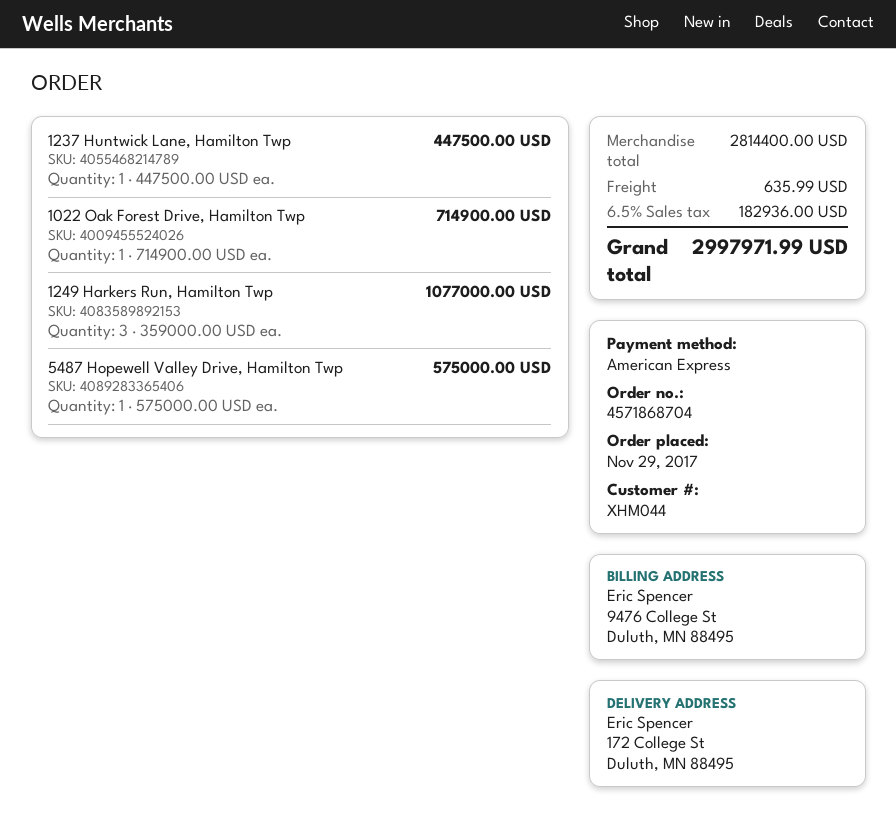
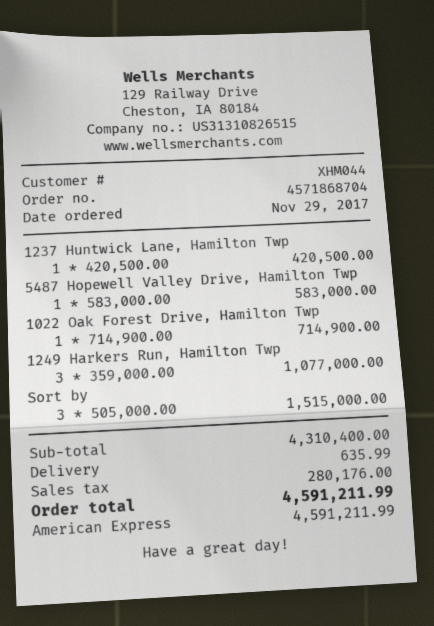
1237 Huntwick Lane, Hamilton Twp: 1 x 447500.00 = 447500.00 -> 1 x 420500.00 = 420500.00
5487 Hopewell Valley Drive, Hamilton Twp: 1 x 575000.00 = 575000.00 -> 1 x 583000.00 = 583000.00
Sort by: none -> 3 x 505000.00 = 1515000.00
subtotal: 2814400.00 -> 4310400.00
tax: 182936.00 -> 280176.00
total: 2997971.99 -> 4591211.99

